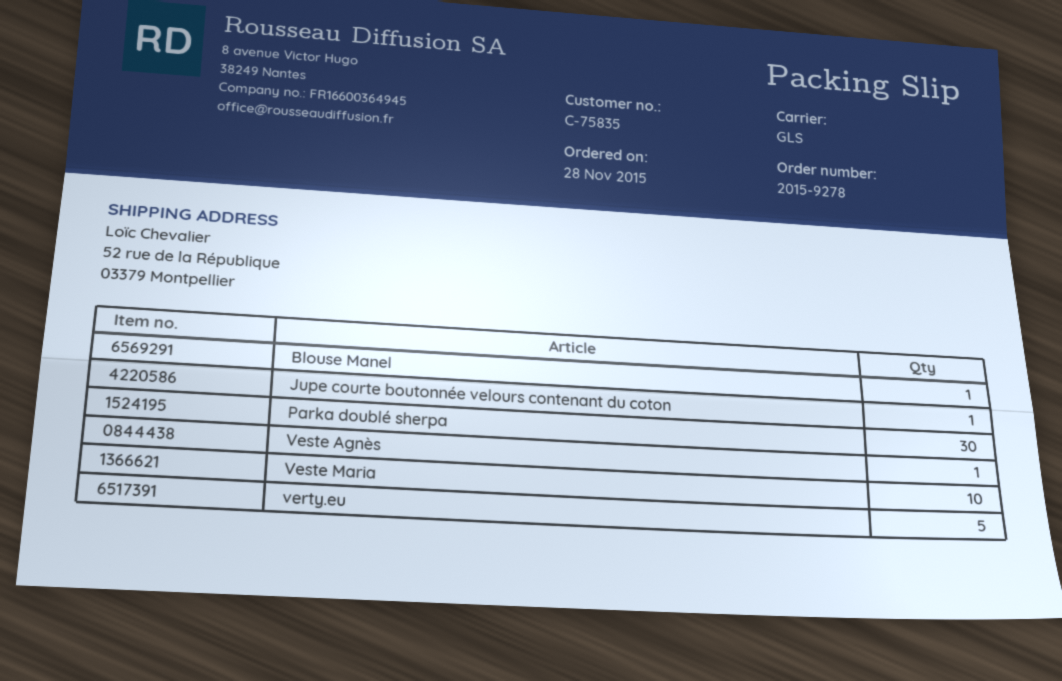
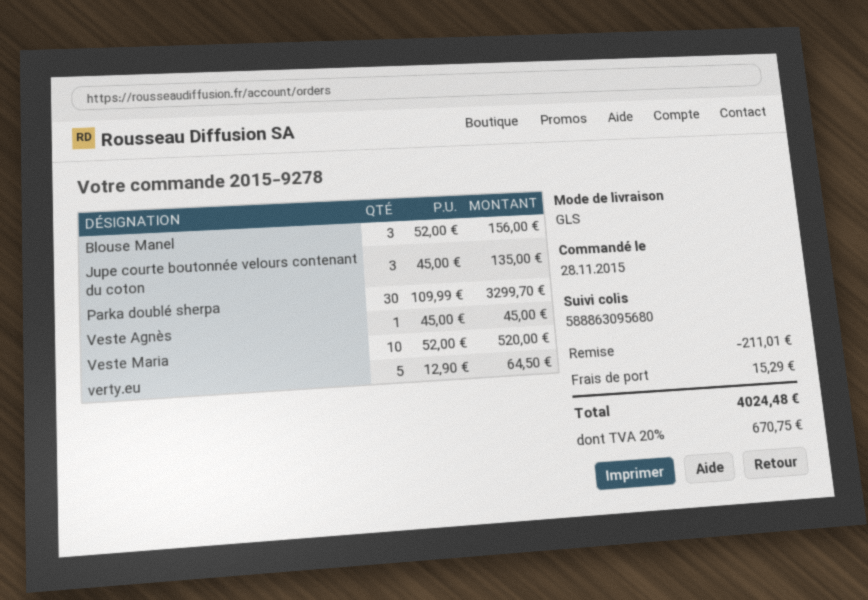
Blouse Manel: 1 -> 3
Jupe courte boutonnée velours contenant du coton: 1 -> 3

